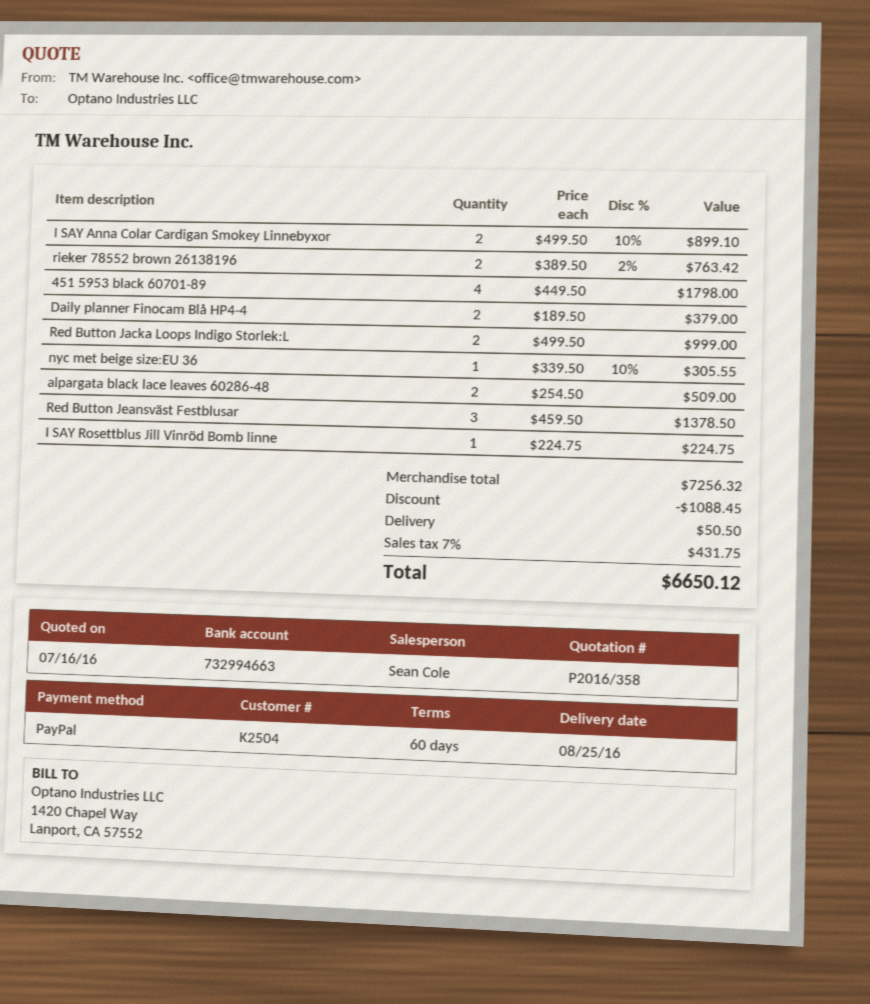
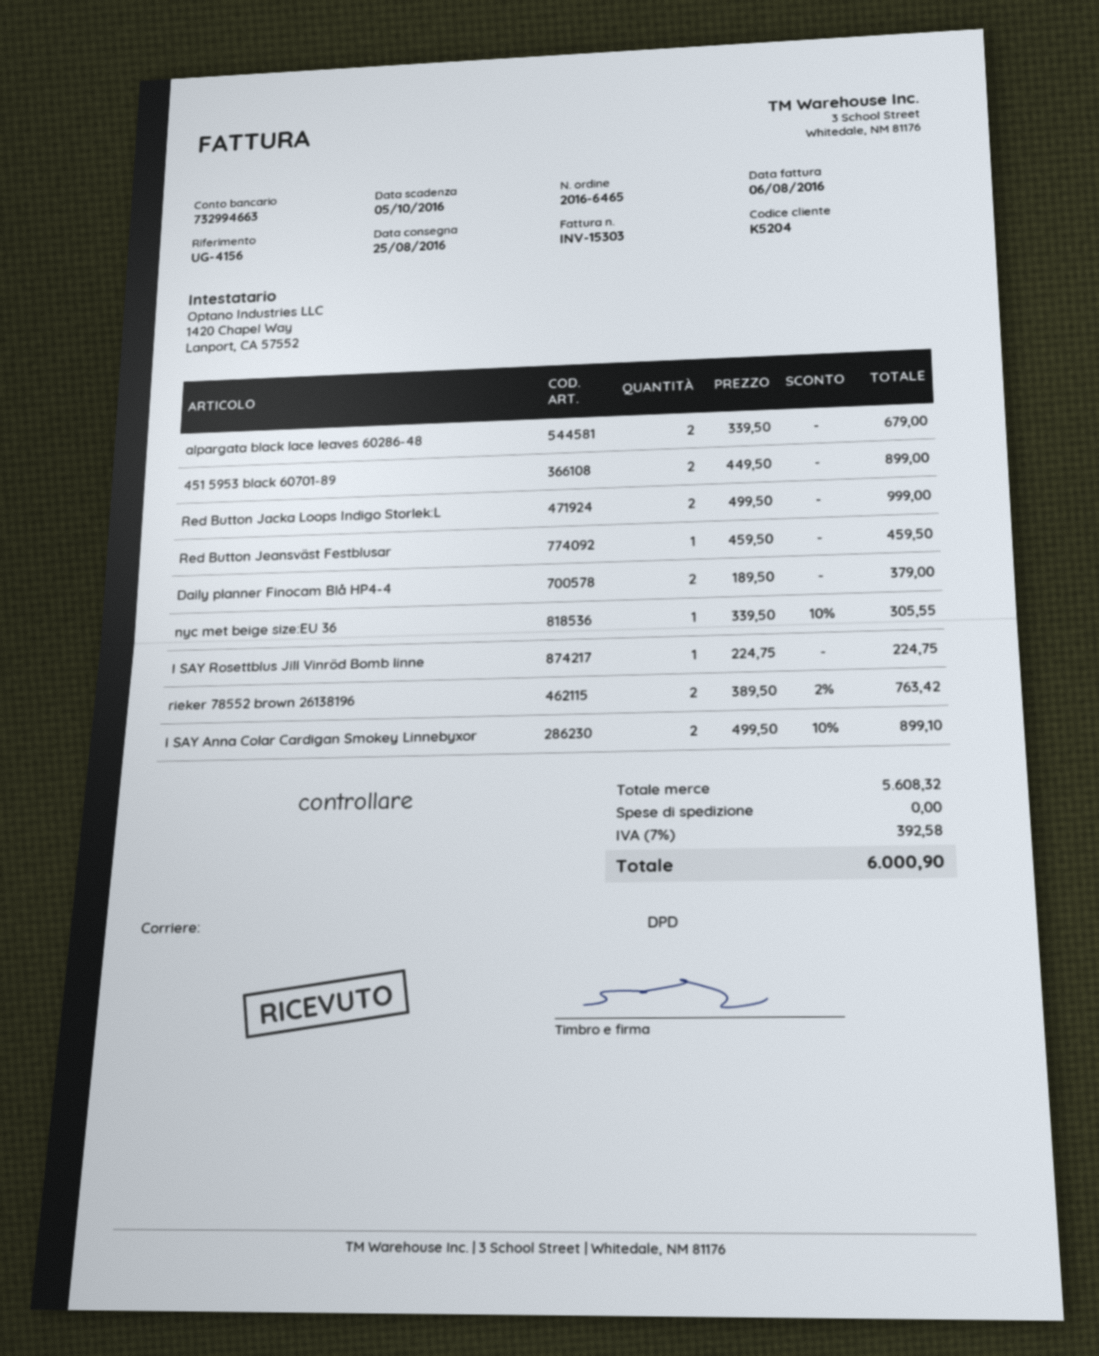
customer number: K2504 -> K5204
451 5953 black 60701-89: 4 x 449.50 = 1798.00 -> 2 x 449.50 = 899.00
alpargata black lace leaves 60286-48: 2 x 254.50 = 509.00 -> 2 x 339.50 = 679.00
Red Button Jeansväst Festblusar: 3 x 459.50 = 1378.50 -> 1 x 459.50 = 459.50
subtotal: 7256.32 -> 5608.32
discount: 1088.45 -> none
shipping: 50.50 -> 0.00
tax: 7% = 431.75 -> 7% = 392.58
total: 6650.12 -> 6000.90

